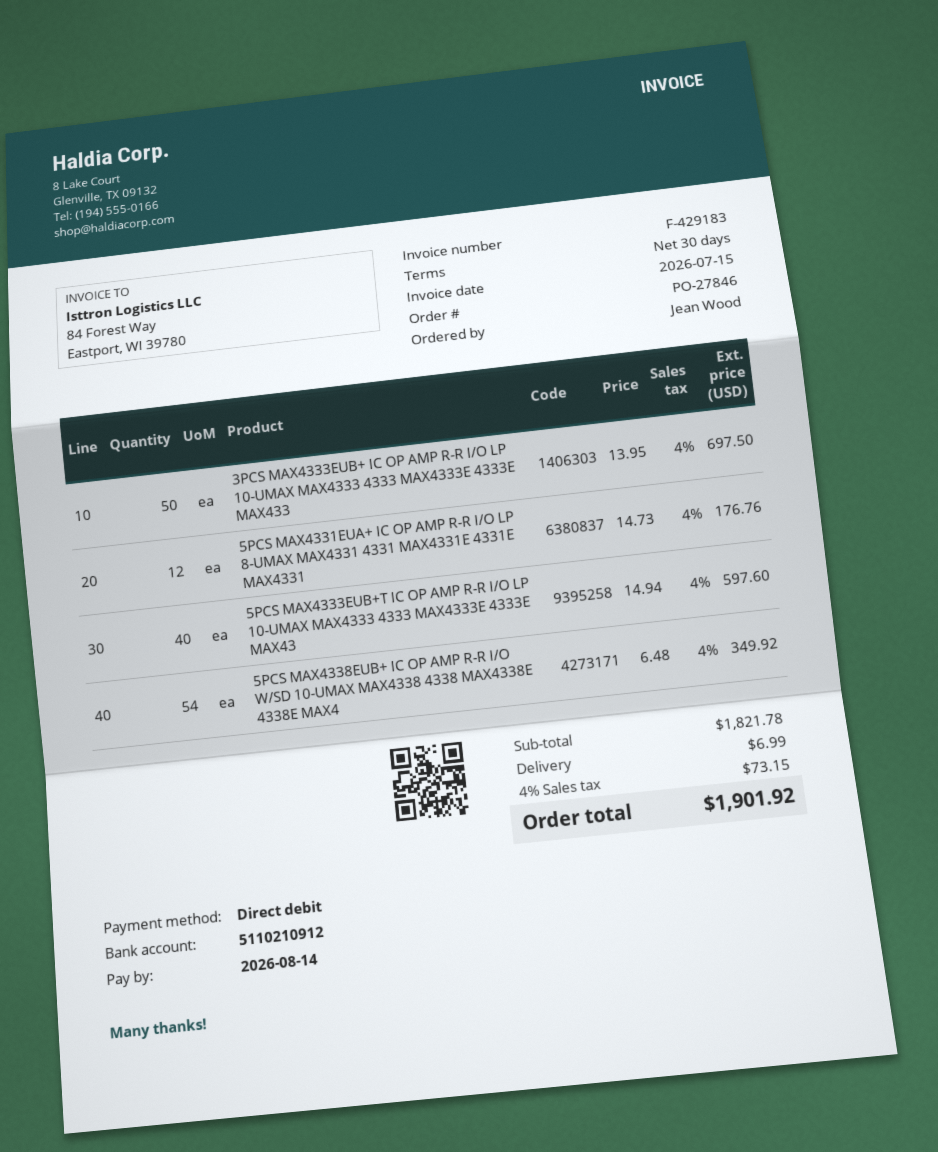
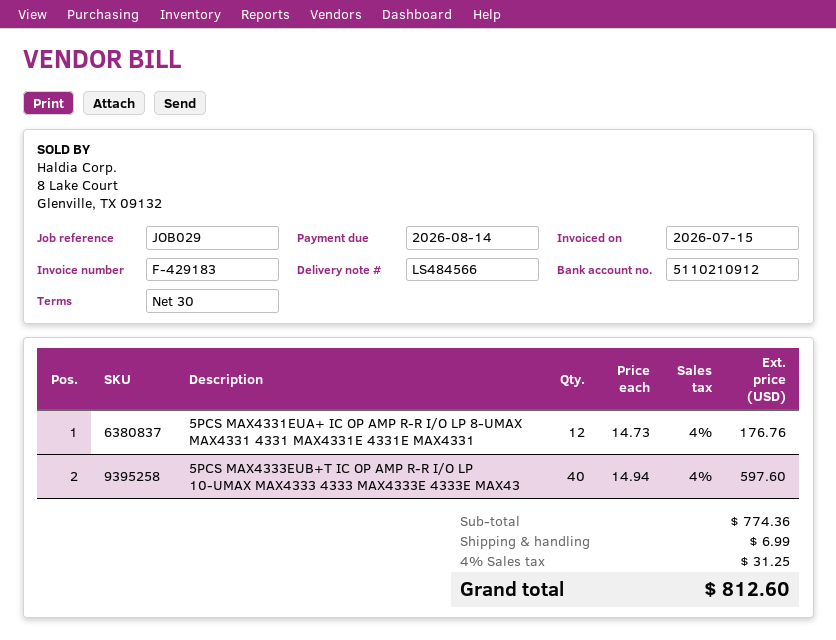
3PCS MAX4333EUB+ IC OP AMP R-R I/O LP 10-UMAX MAX4333 4333 MAX4333E 4333E MAX433: 50 x 13.95 = 697.50 -> none
5PCS MAX4338EUB+ IC OP AMP R-R I/O W/SD 10-UMAX MAX4338 4338 MAX4338E 4338E MAX4: 54 x 6.48 = 349.92 -> none
subtotal: 1821.78 -> 774.36
tax: 4% = 73.15 -> 4% = 31.25
total: 1901.92 -> 812.60

